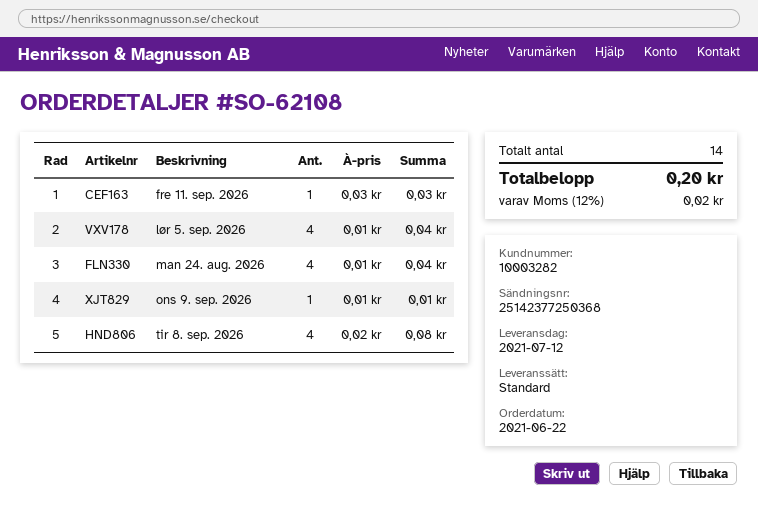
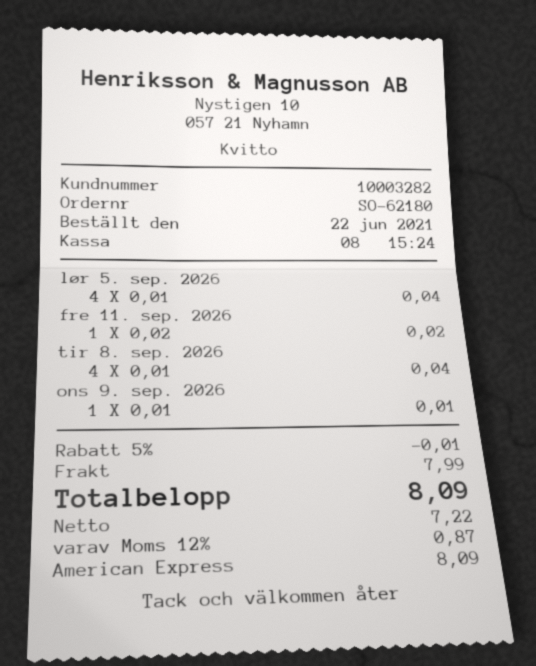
order number: SO-62108 -> SO-62180
fre 11. sep. 2026: 1 x 0.03 = 0.03 -> 1 x 0.02 = 0.02
man 24. aug. 2026: 4 x 0.01 = 0.04 -> none
tir 8. sep. 2026: 4 x 0.02 = 0.08 -> 4 x 0.01 = 0.04
discount: none -> 5% = 0.01
shipping: none -> 7.99
tax: 12% = 0.02 -> 12% = 0.87
total: 0.20 -> 8.09

